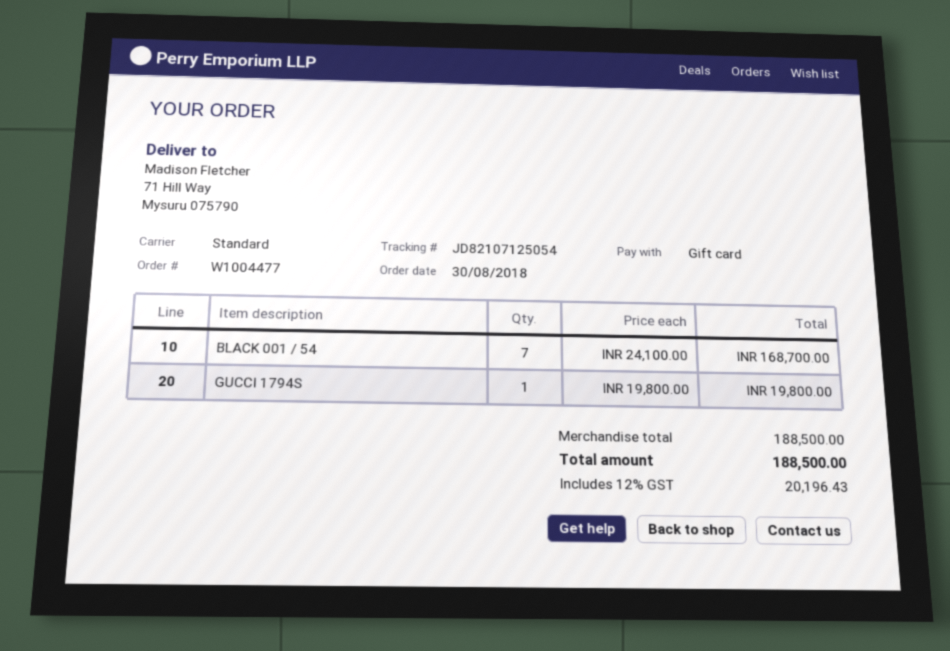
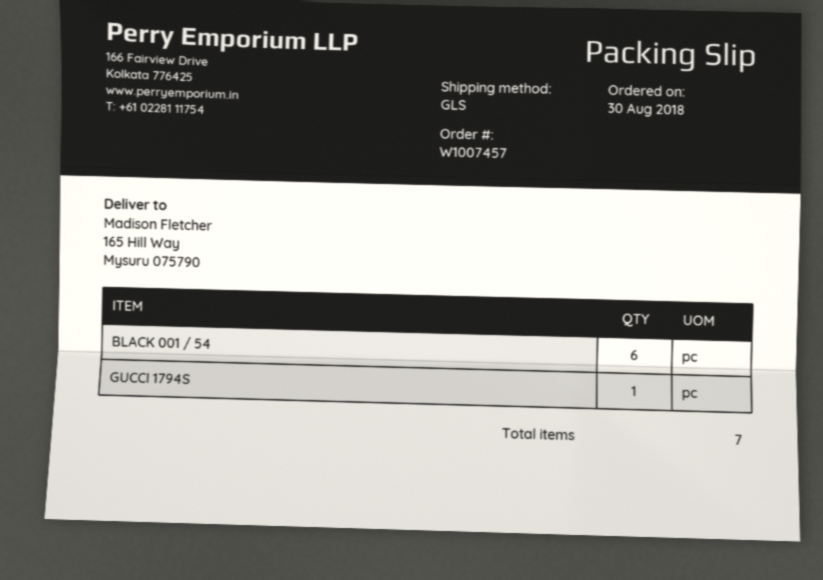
order number: W1004477 -> W1007457
shipping method: standard -> GLS
ship to: 71 Hill Way, Mysuru 075790 -> 165 Hill Way, Mysuru 075790
BLACK 001 / 54: 7 -> 6

